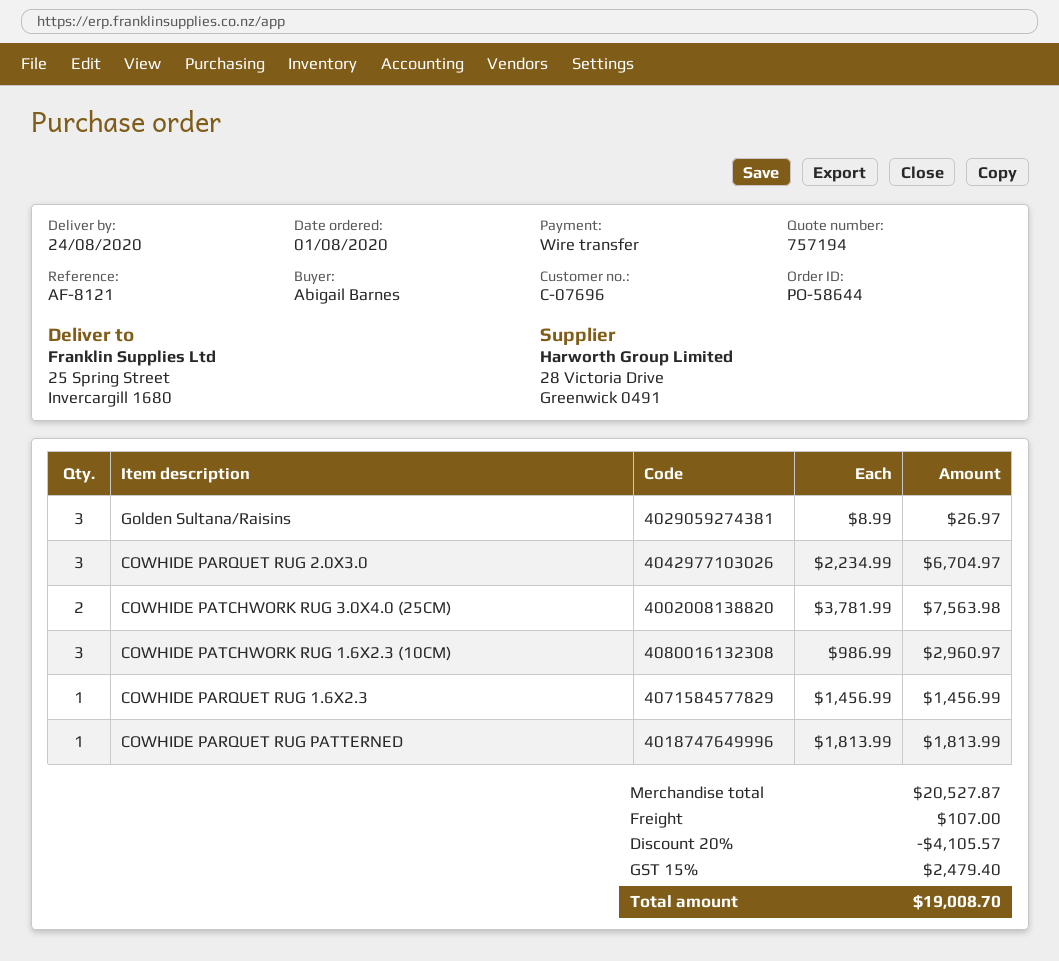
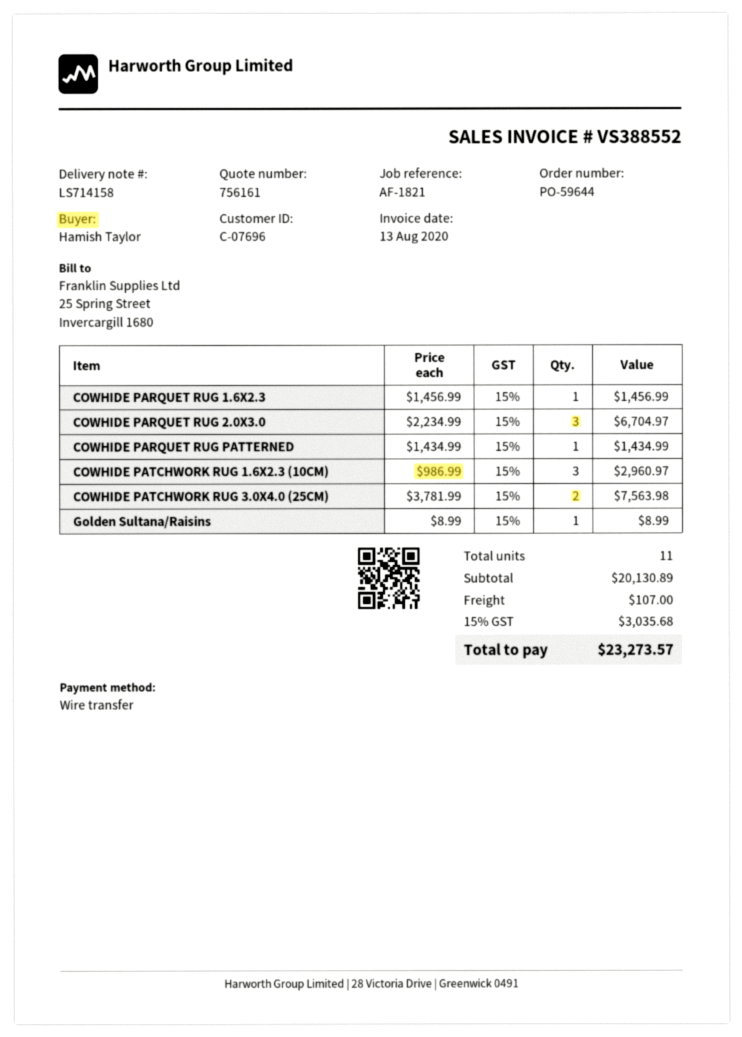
quote number: 757194 -> 756161
order number: PO-58644 -> PO-59644
reference: AF-8121 -> AF-1821
ordered by: Abigail Barnes -> Hamish Taylor
Golden Sultana/Raisins: 3 x 8.99 = 26.97 -> 1 x 8.99 = 8.99
COWHIDE PARQUET RUG PATTERNED: 1 x 1813.99 = 1813.99 -> 1 x 1434.99 = 1434.99
subtotal: 20527.87 -> 20130.89
discount: 20% = 4105.57 -> none
tax: 15% = 2479.40 -> 15% = 3035.68
total: 19008.70 -> 23273.57

